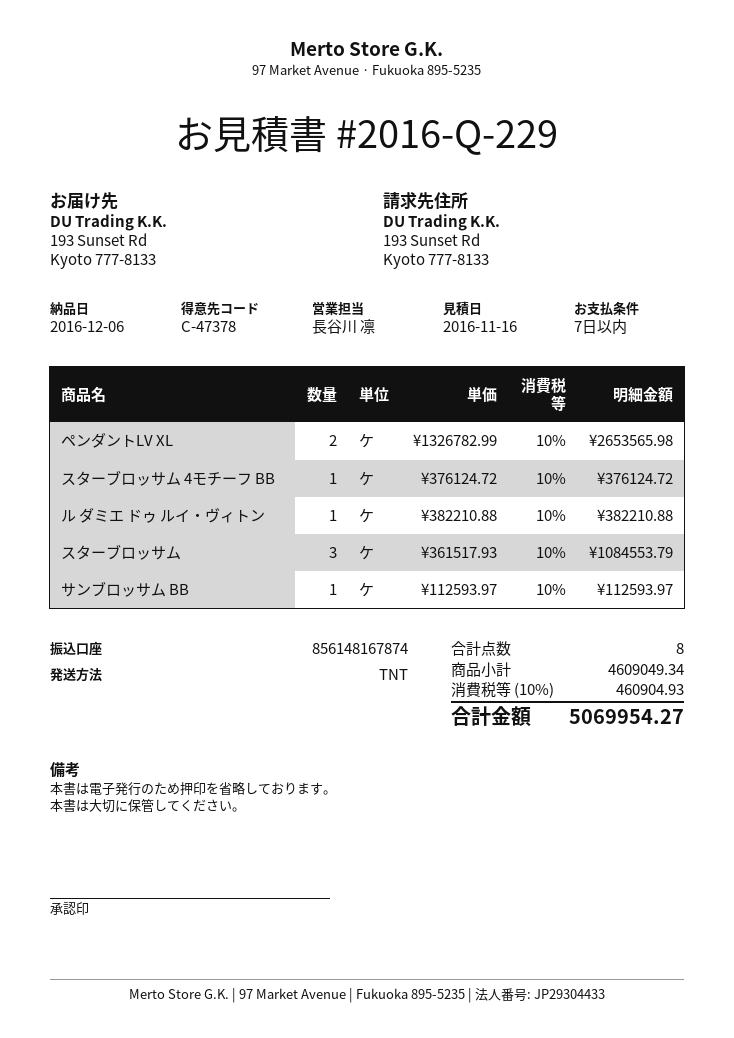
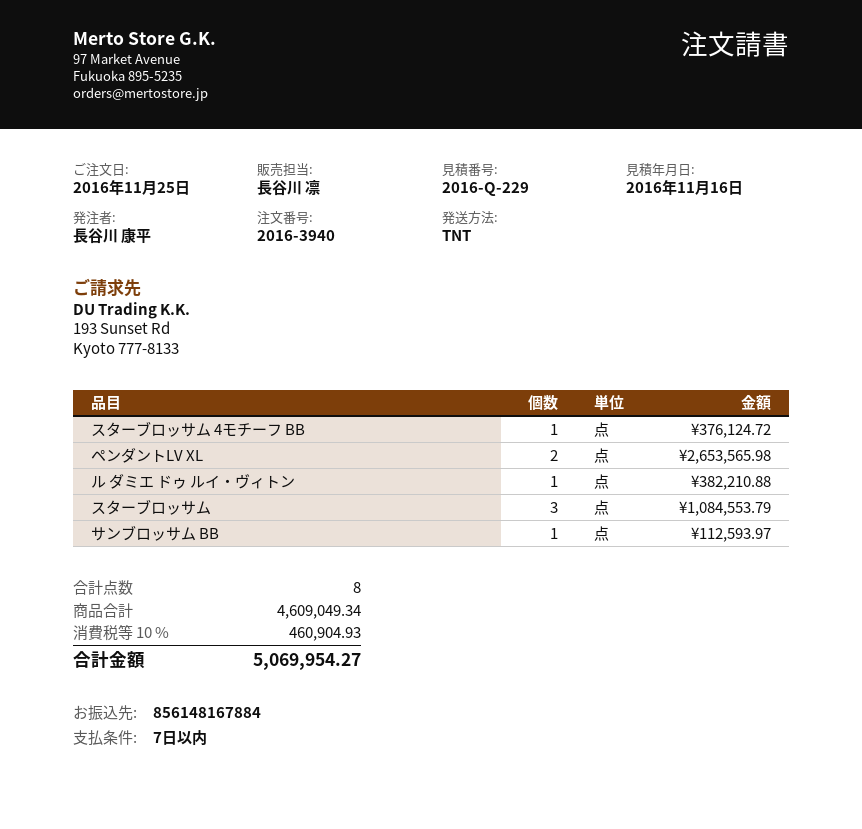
bank account: 856148167874 -> 856148167884

